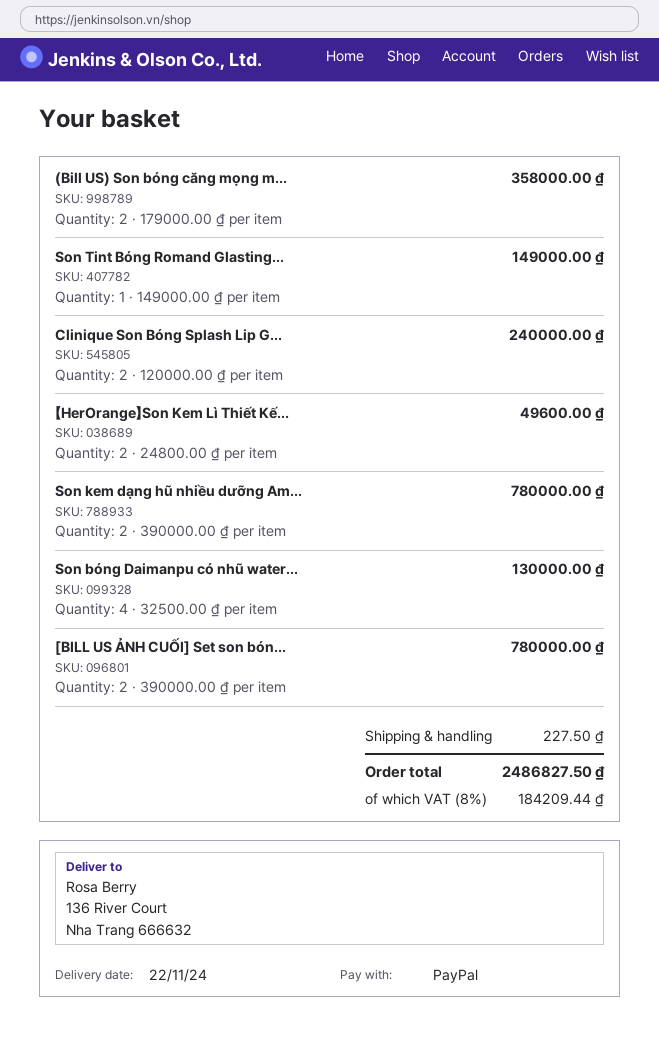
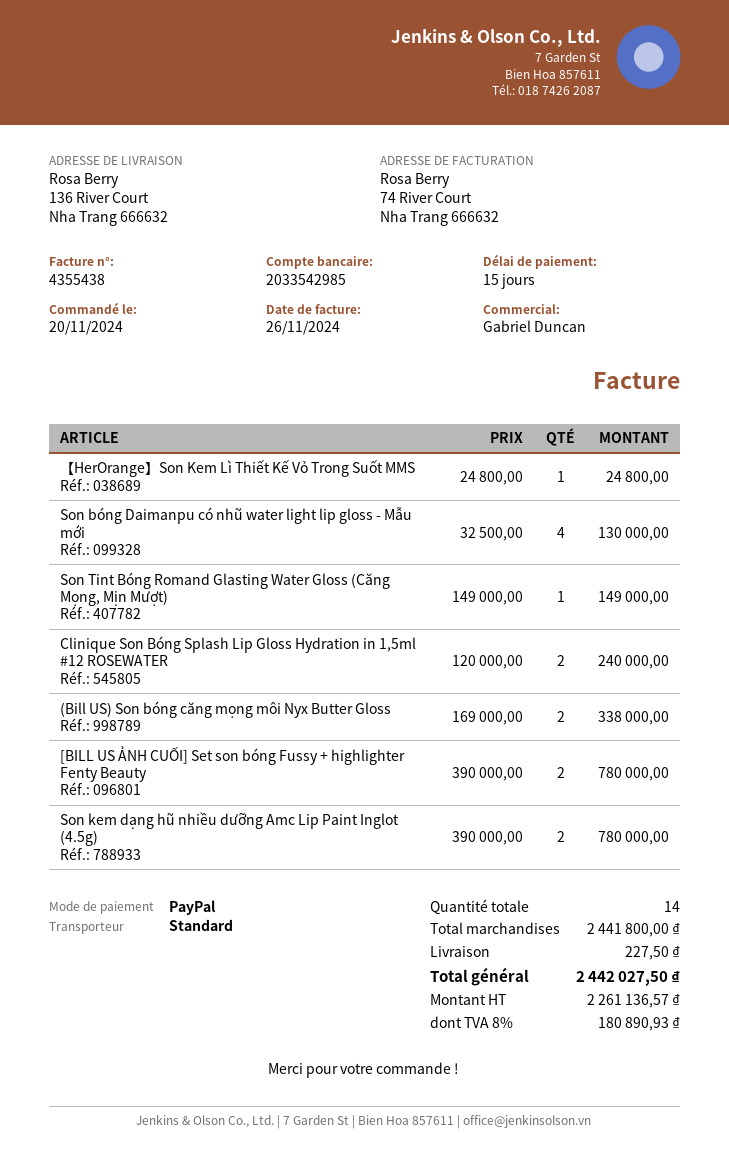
(Bill US) Son bóng căng mọng m...: 2 x 179000.00 = 358000.00 -> 2 x 169000.00 = 338000.00
【HerOrange】Son Kem Lì Thiết Kế...: 2 x 24800.00 = 49600.00 -> 1 x 24800.00 = 24800.00
tax: 8% = 184209.44 -> 8% = 180890.93
total: 2486827.50 -> 2442027.50

